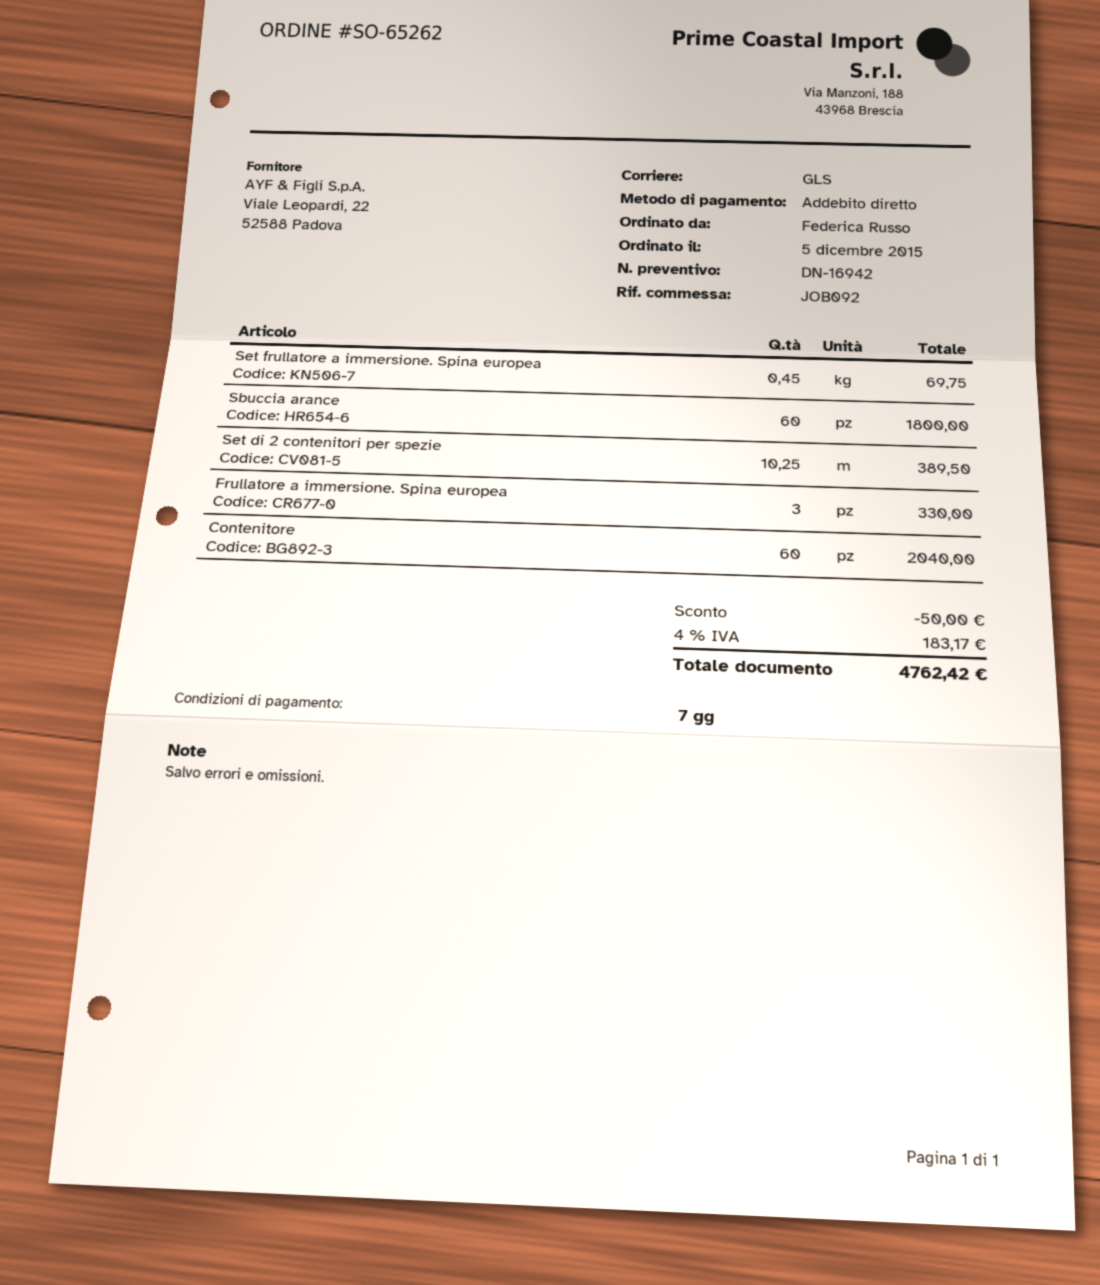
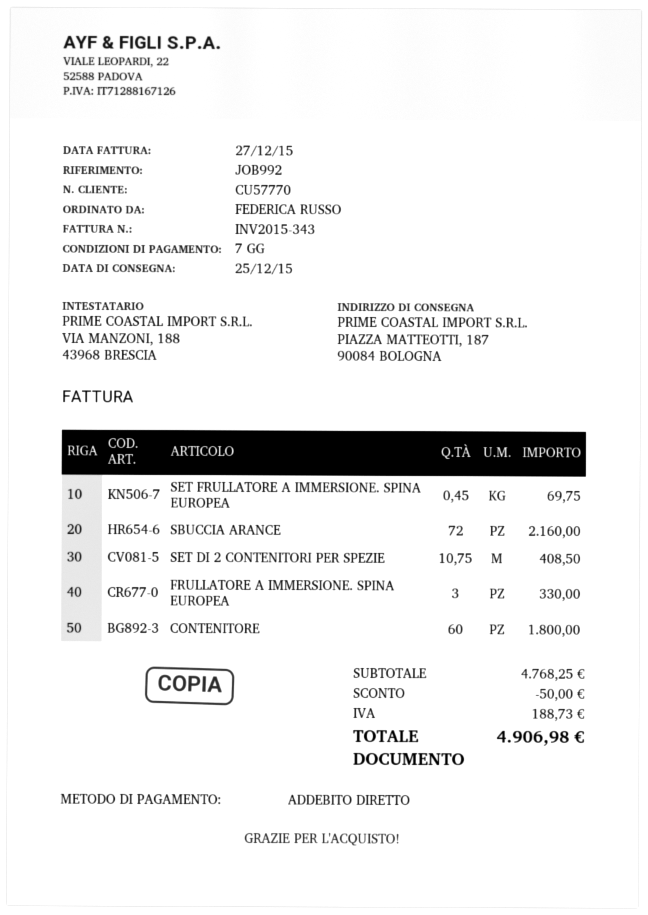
reference: JOB092 -> JOB992
Sbuccia arance: 60 for 1800.00 -> 72 for 2160.00
Set di 2 contenitori per spezie: 10.25 for 389.50 -> 10.75 for 408.50
Contenitore: 60 for 2040.00 -> 60 for 1800.00
tax: 183.17 -> 188.73
total: 4762.42 -> 4906.98

